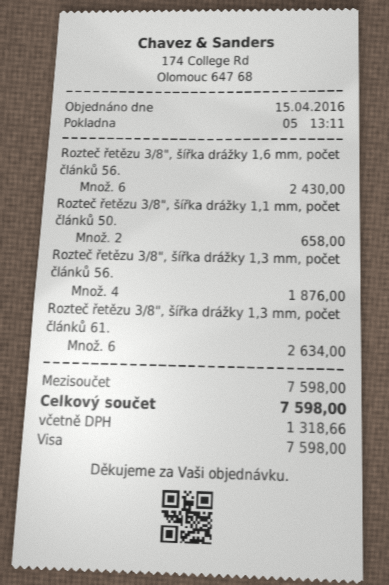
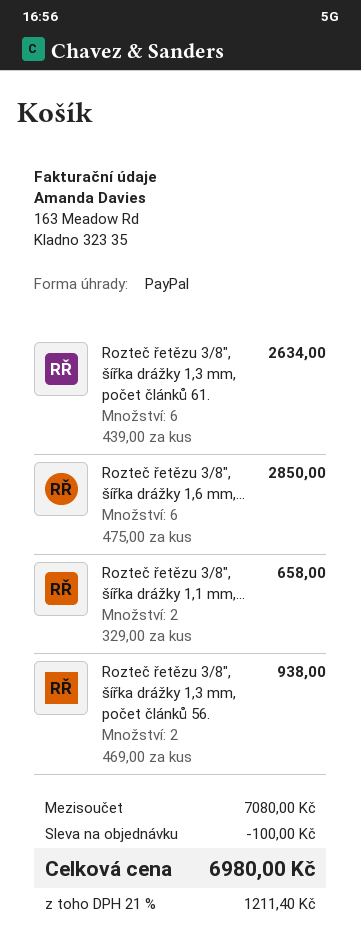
payment method: Visa -> PayPal
Rozteč řetězu 3/8", šířka drážky 1,6 mm, počet článků 56.: 6 for 2430.00 -> 6 for 2850.00
Rozteč řetězu 3/8", šířka drážky 1,3 mm, počet článků 56.: 4 for 1876.00 -> 2 for 938.00
subtotal: 7598.00 -> 7080.00
discount: none -> 100.00
tax: 1318.66 -> 1211.40
total: 7598.00 -> 6980.00

